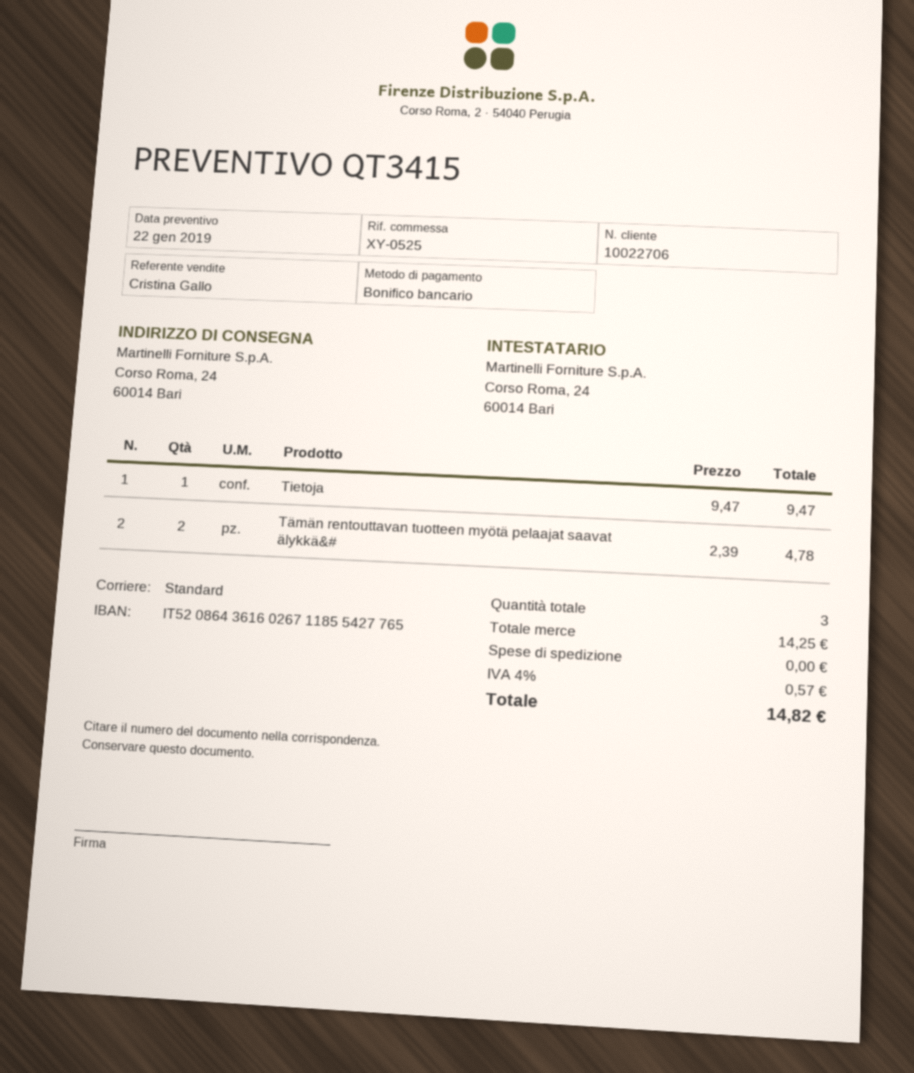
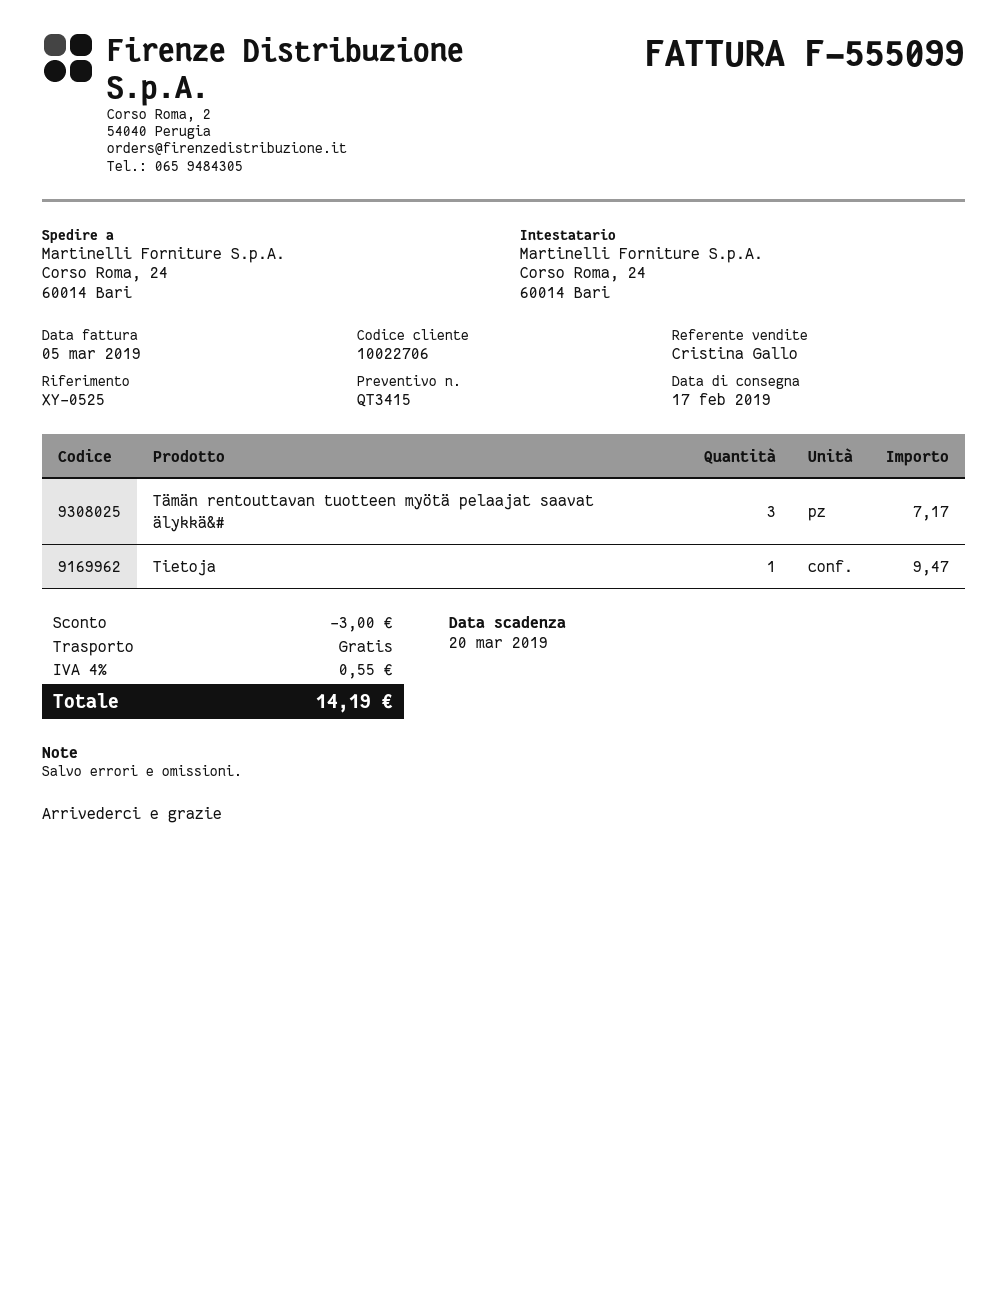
Tämän rentouttavan tuotteen myötä pelaajat saavat älykkä&#: 2 for 4.78 -> 3 for 7.17
discount: none -> 3.00
tax: 4% = 0.57 -> 4% = 0.55
total: 14.82 -> 14.19

